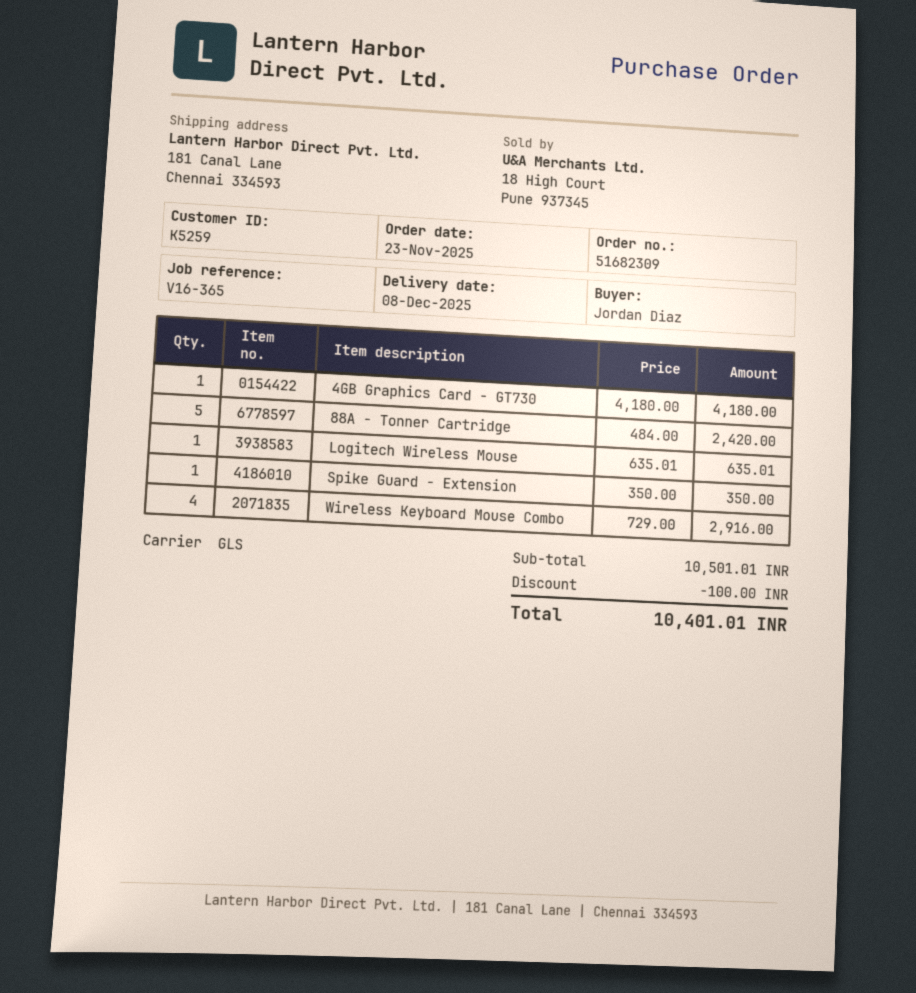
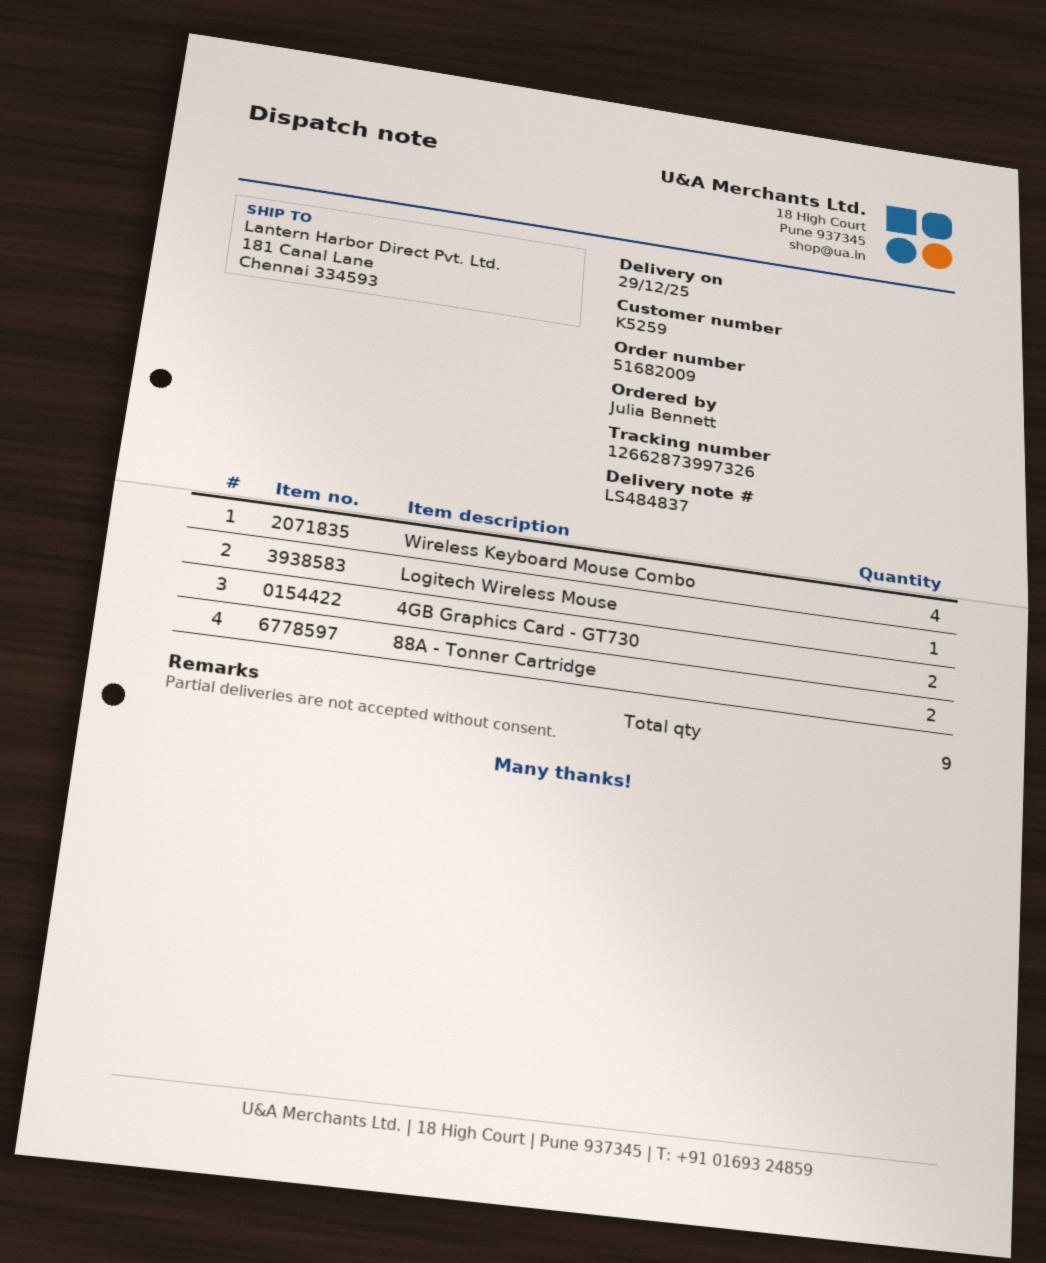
order number: 51682309 -> 51682009
delivery date: 2025-12-08 -> 2025-12-29
ordered by: Jordan Diaz -> Julia Bennett
4GB Graphics Card - GT730: 1 -> 2
88A - Tonner Cartridge: 5 -> 2
Spike Guard - Extension: 1 -> none

